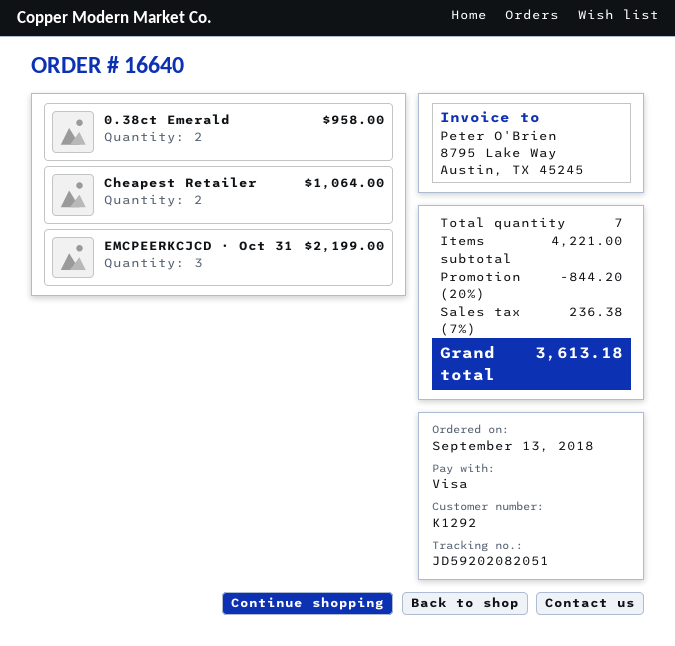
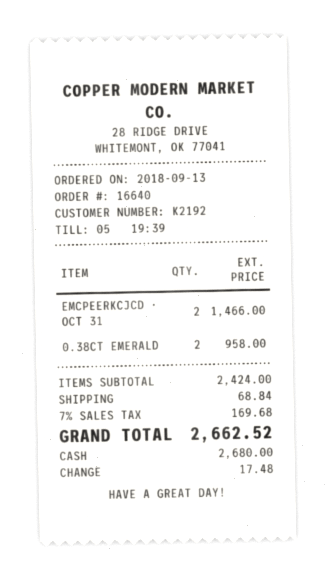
customer number: K1292 -> K2192
payment method: Visa -> cash
Cheapest Retailer: 2 for 1064.00 -> none
EMCPEERKCJCD · Oct 31: 3 for 2199.00 -> 2 for 1466.00
subtotal: 4221.00 -> 2424.00
discount: 20% = 844.20 -> none
shipping: none -> 68.84
tax: 7% = 236.38 -> 7% = 169.68
total: 3613.18 -> 2662.52

